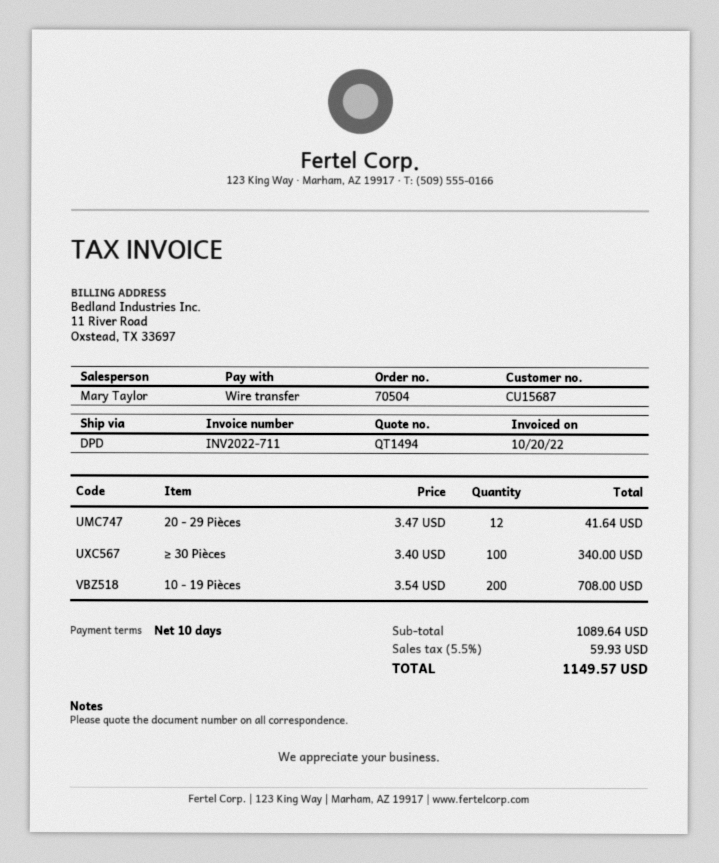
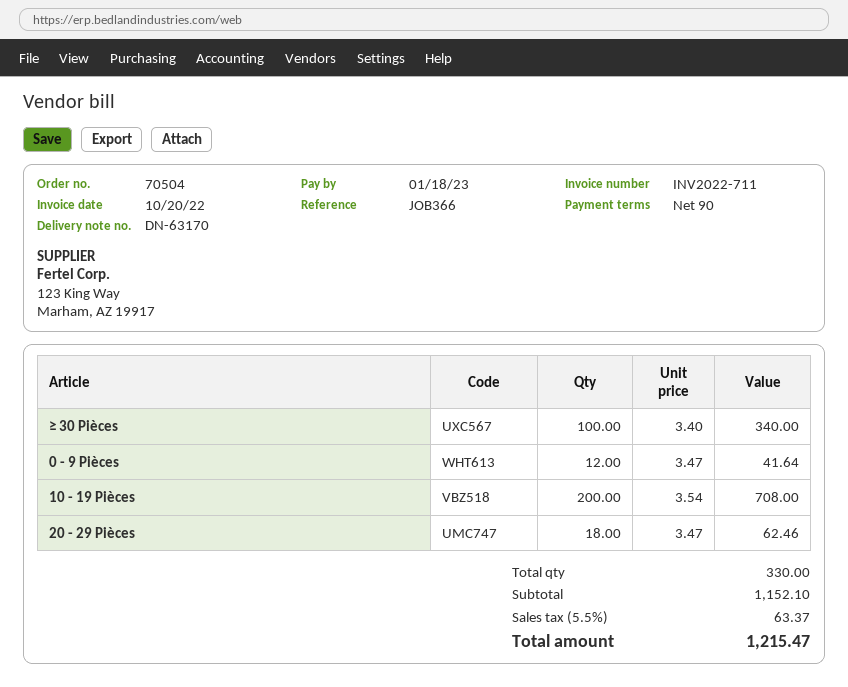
payment terms: 10 days -> 90 days
20 - 29 Pièces: 12 x 3.47 = 41.64 -> 18 x 3.47 = 62.46
0 - 9 Pièces: none -> 12 x 3.47 = 41.64
subtotal: 1089.64 -> 1152.10
tax: 5.5% = 59.93 -> 5.5% = 63.37
total: 1149.57 -> 1215.47

